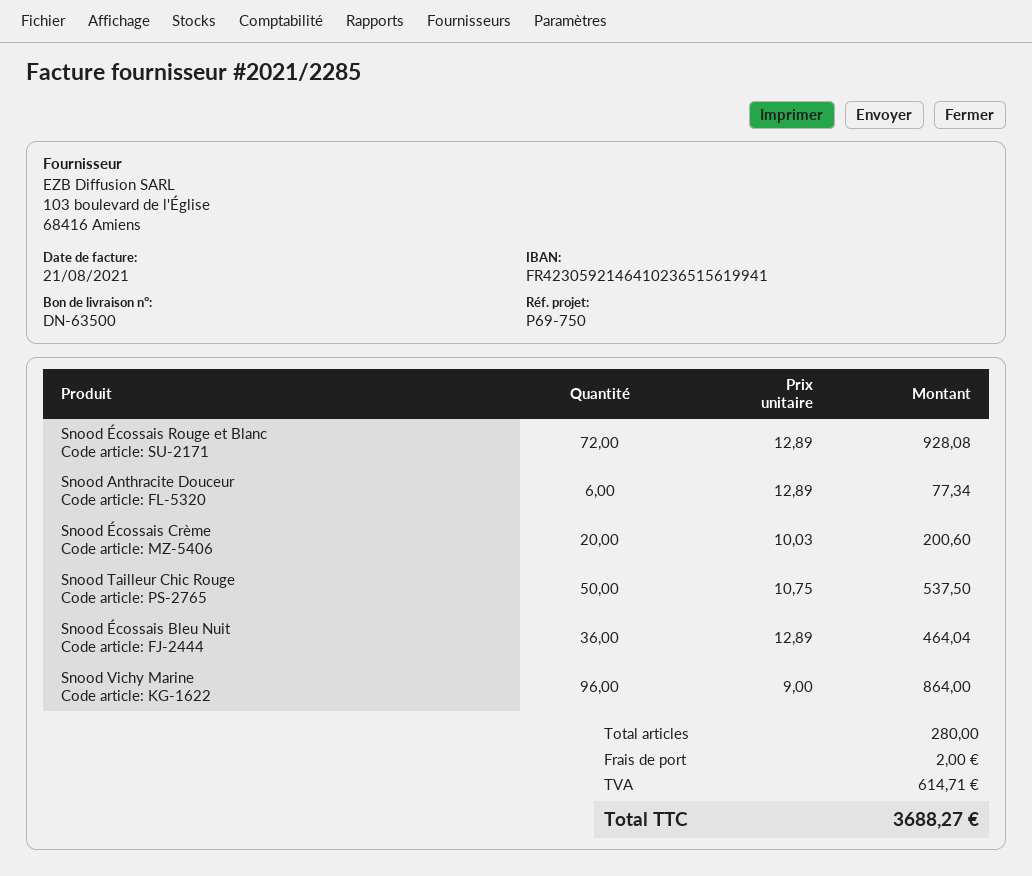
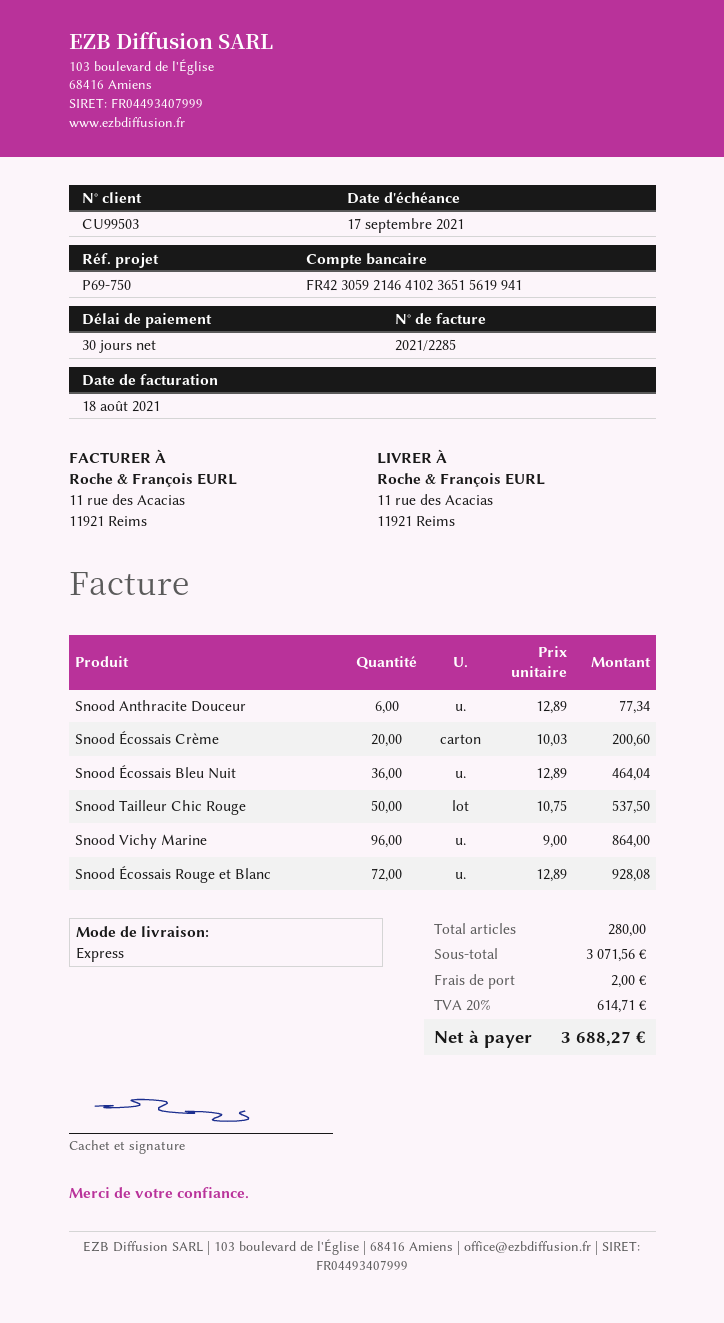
invoice date: 2021-08-21 -> 2021-08-18

